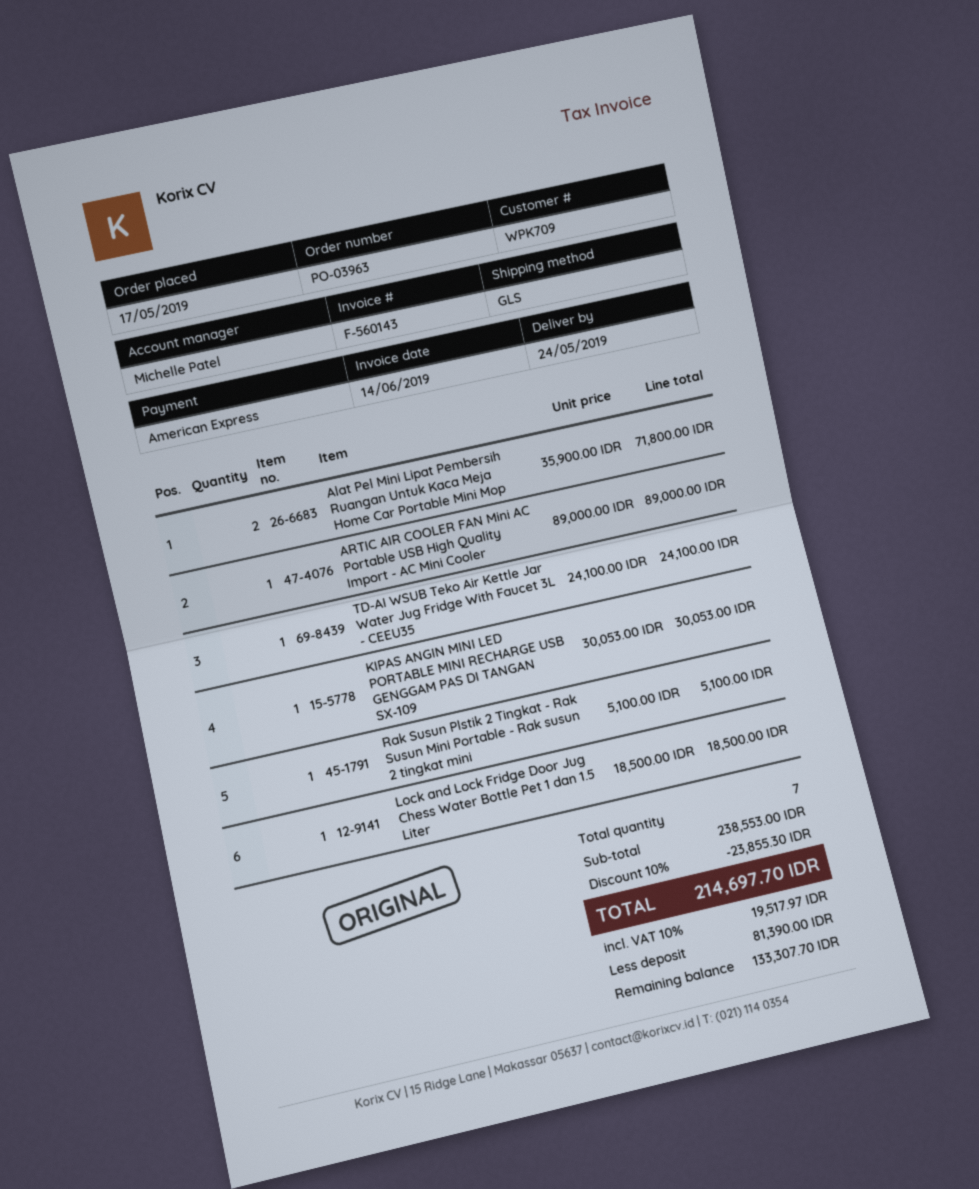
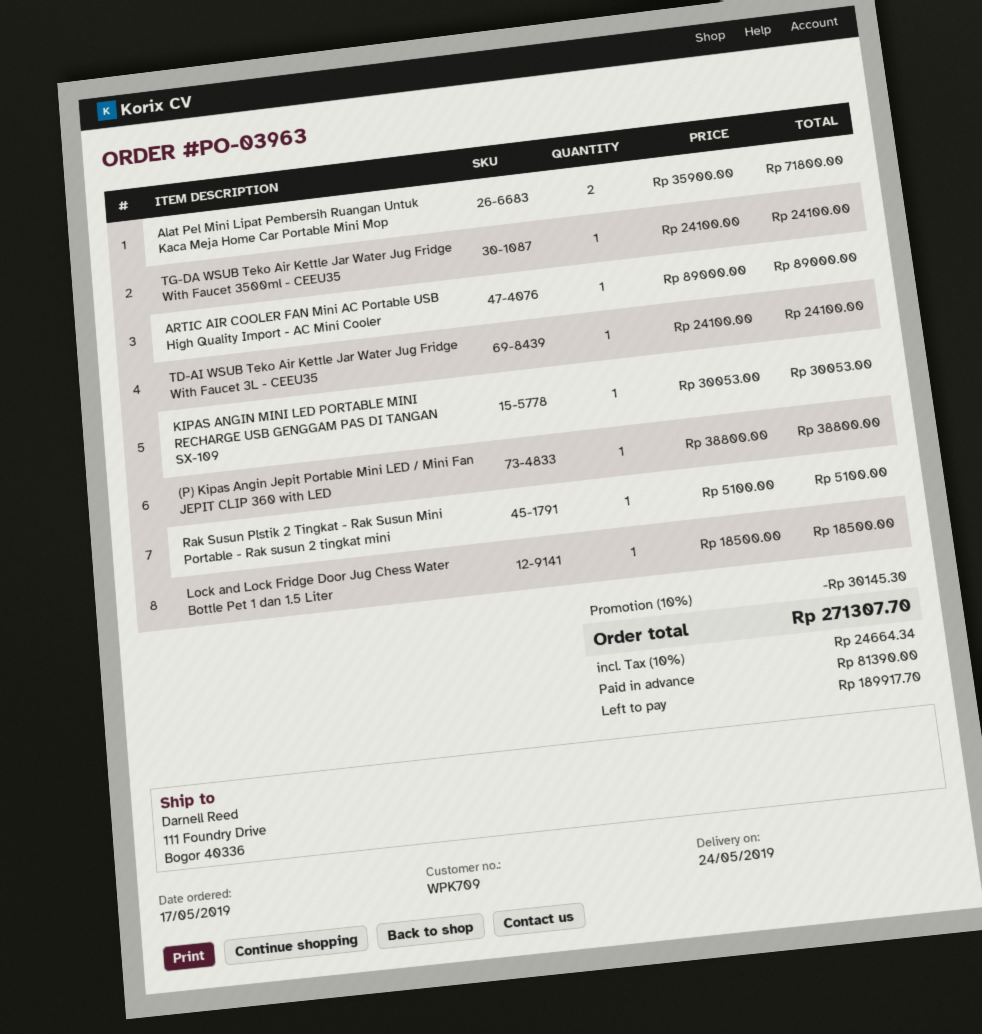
TG-DA WSUB Teko Air Kettle Jar Water Jug Fridge With Faucet 3500ml - CEEU35: none -> 1 x 24100.00 = 24100.00
(P) Kipas Angin Jepit Portable Mini LED / Mini Fan JEPIT CLIP 360 with LED: none -> 1 x 38800.00 = 38800.00
discount: 10% = 23855.30 -> 10% = 30145.30
tax: 10% = 19517.97 -> 10% = 24664.34
total: 214697.70 -> 271307.70
balance: 133307.70 -> 189917.70

